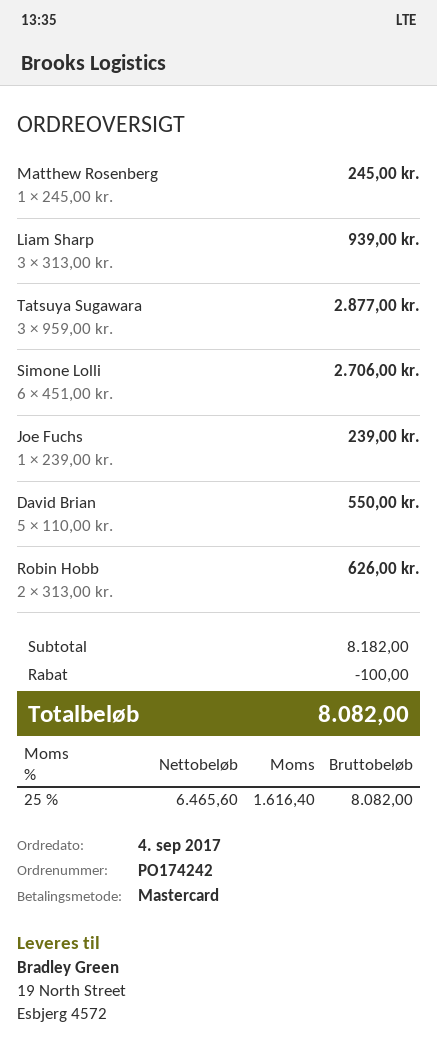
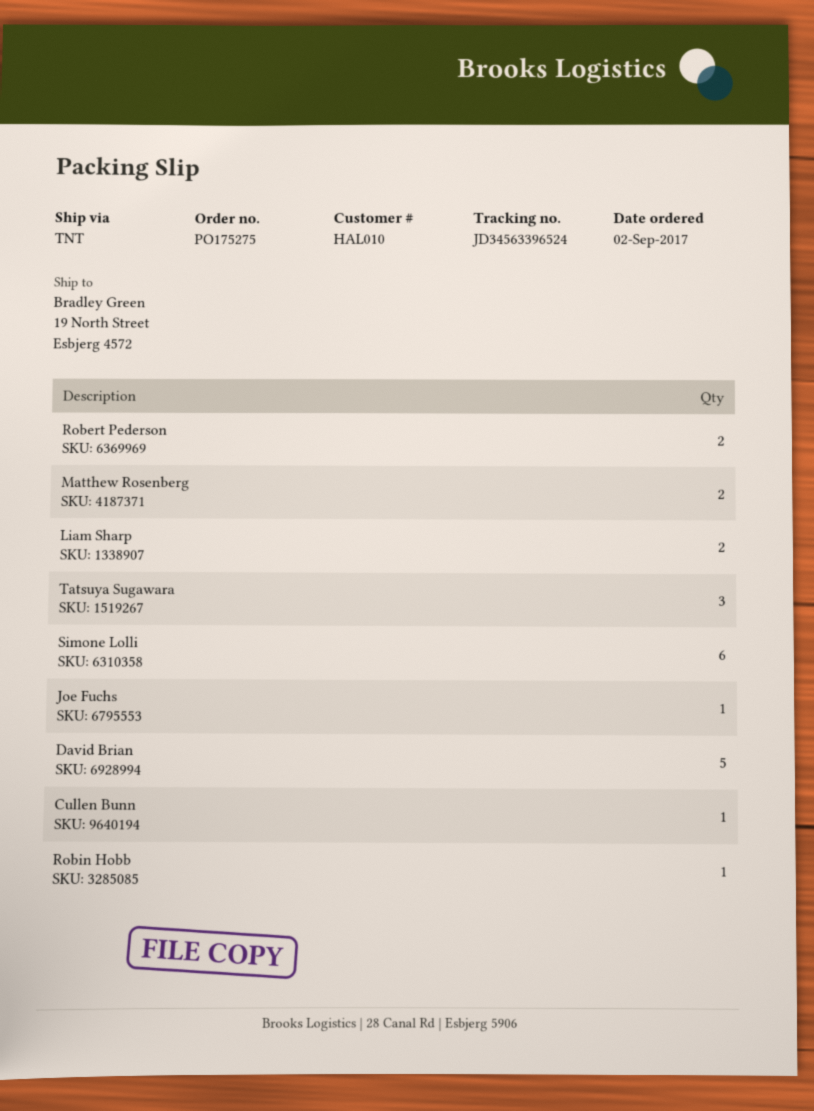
order number: PO174242 -> PO175275
order date: 2017-09-04 -> 2017-09-02
Matthew Rosenberg: 1 -> 2
Liam Sharp: 3 -> 2
Robin Hobb: 2 -> 1
Robert Pederson: none -> 2
Cullen Bunn: none -> 1

